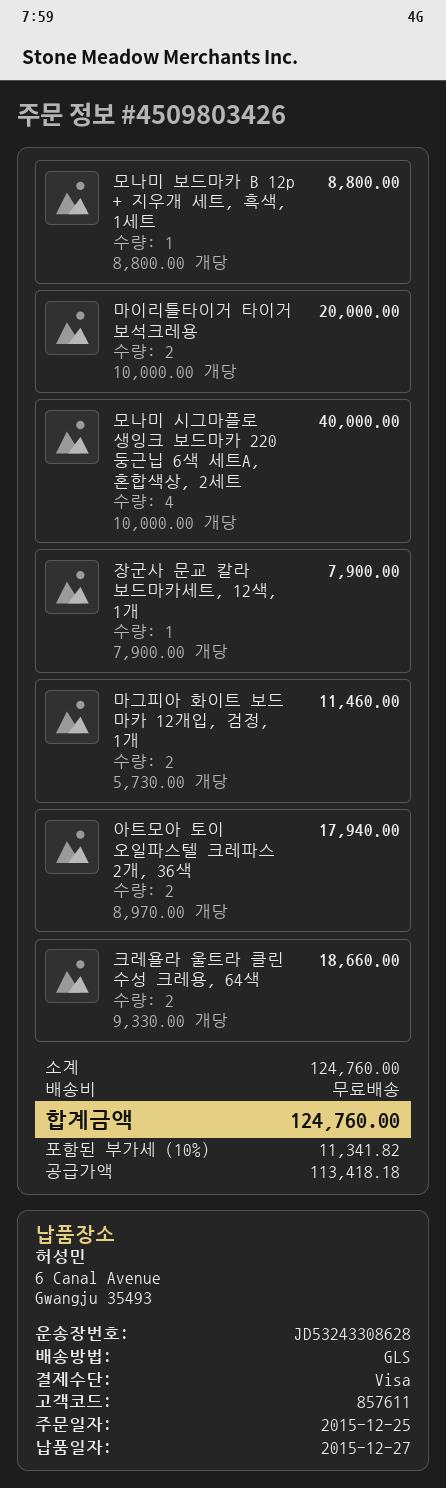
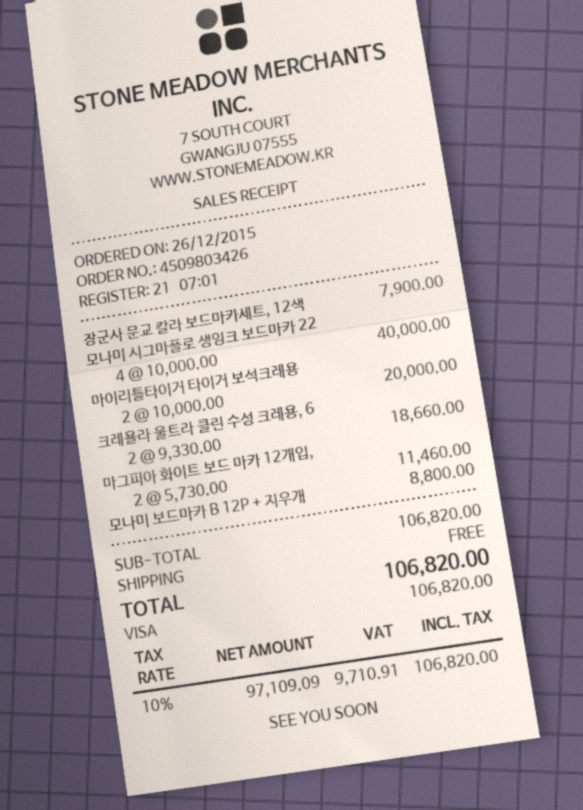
order date: 2015-12-25 -> 2015-12-26
아트모아 토이 오일파스텔 크레파스 2개, 36색: 2 x 8970.00 = 17940.00 -> none
subtotal: 124760.00 -> 106820.00
net: 113418.18 -> 97109.09
tax: 10% = 11341.82 -> 10% = 9710.91
total: 124760.00 -> 106820.00

